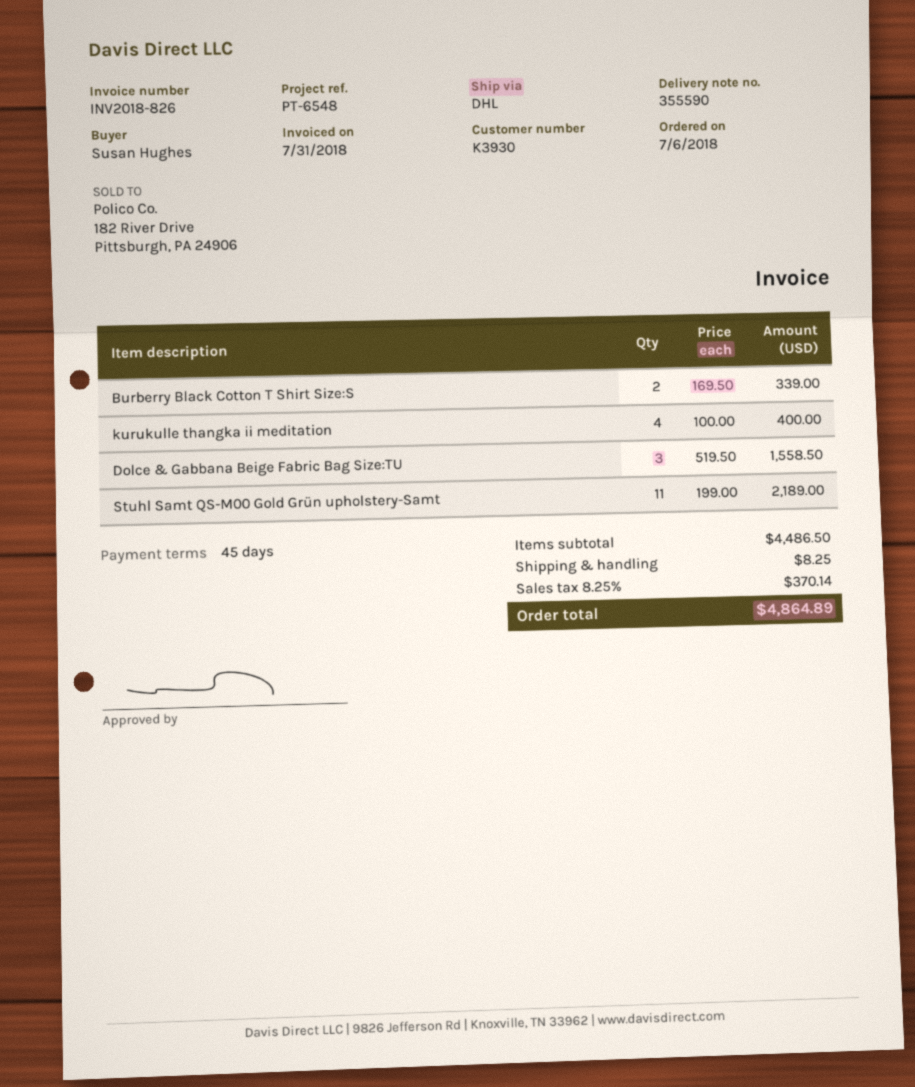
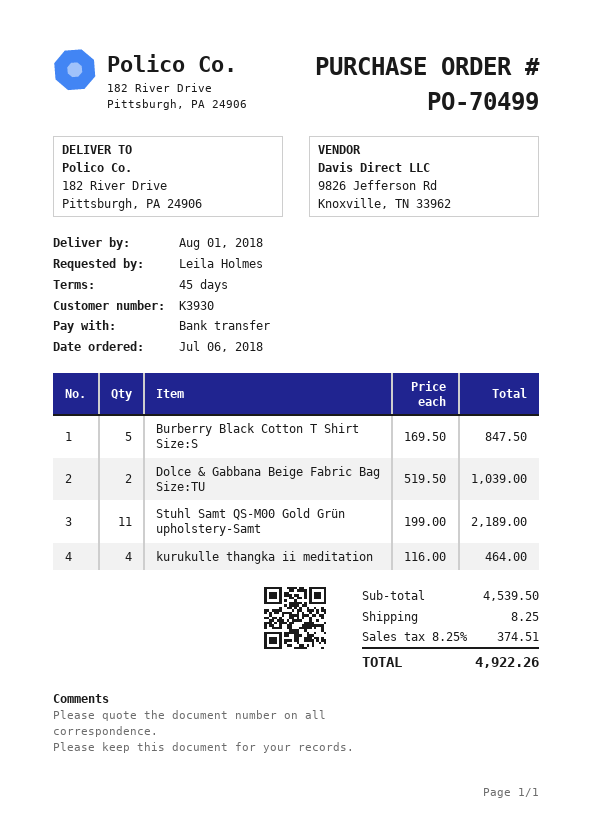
ordered by: Susan Hughes -> Leila Holmes
Burberry Black Cotton T Shirt Size:S: 2 x 169.50 = 339.00 -> 5 x 169.50 = 847.50
kurukulle thangka ii meditation: 4 x 100.00 = 400.00 -> 4 x 116.00 = 464.00
Dolce & Gabbana Beige Fabric Bag Size:TU: 3 x 519.50 = 1558.50 -> 2 x 519.50 = 1039.00
subtotal: 4486.50 -> 4539.50
tax: 8.25% = 370.14 -> 8.25% = 374.51
total: 4864.89 -> 4922.26

